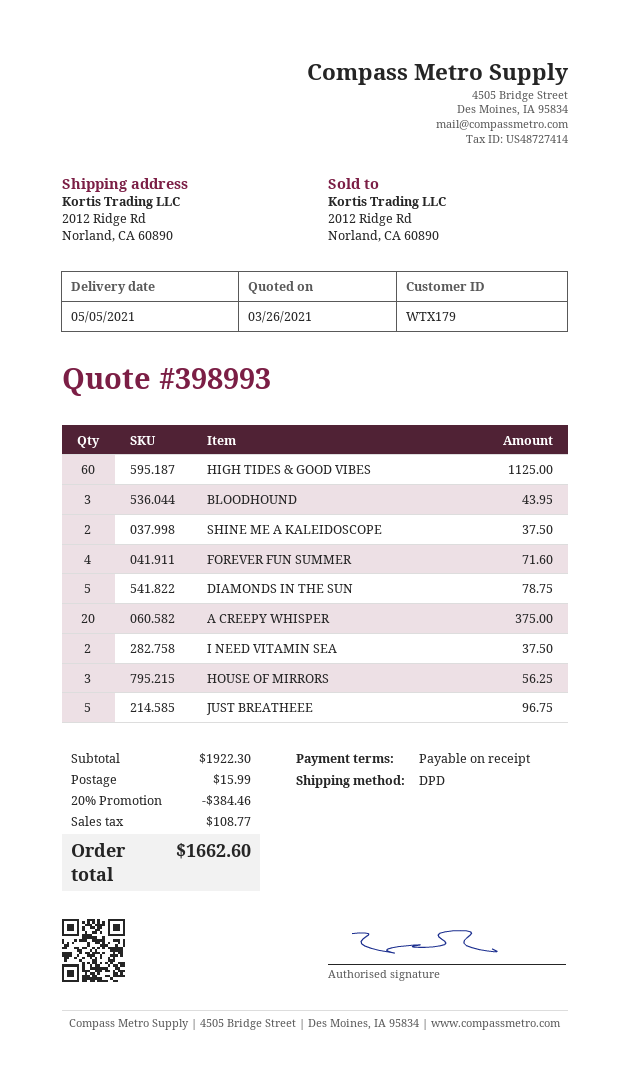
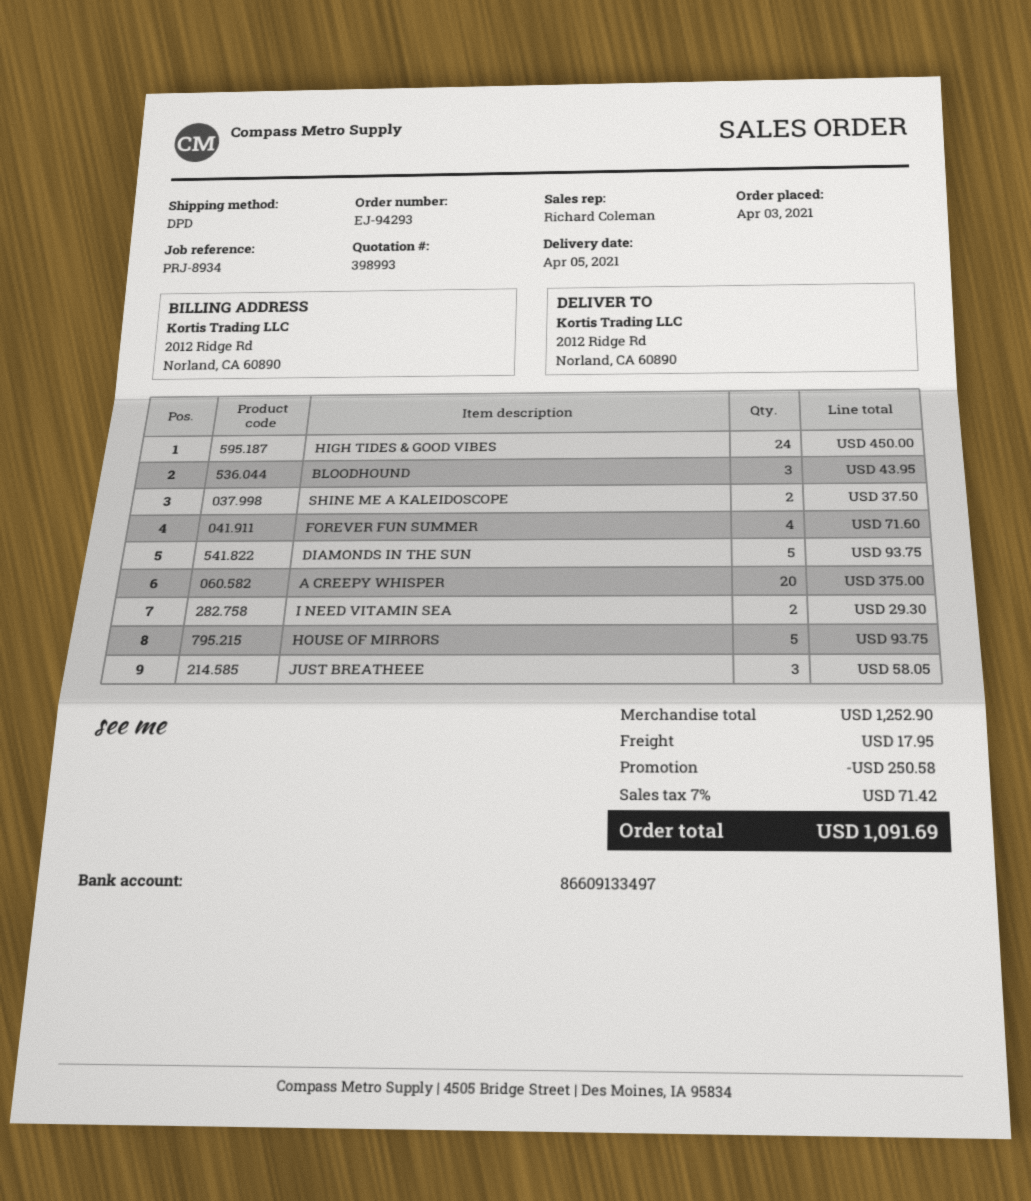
delivery date: 2021-05-05 -> 2021-04-05
HIGH TIDES & GOOD VIBES: 60 for 1125.00 -> 24 for 450.00
DIAMONDS IN THE SUN: 5 for 78.75 -> 5 for 93.75
I NEED VITAMIN SEA: 2 for 37.50 -> 2 for 29.30
HOUSE OF MIRRORS: 3 for 56.25 -> 5 for 93.75
JUST BREATHEEE: 5 for 96.75 -> 3 for 58.05
subtotal: 1922.30 -> 1252.90
discount: 384.46 -> 250.58
shipping: 15.99 -> 17.95
tax: 108.77 -> 71.42
total: 1662.60 -> 1091.69

